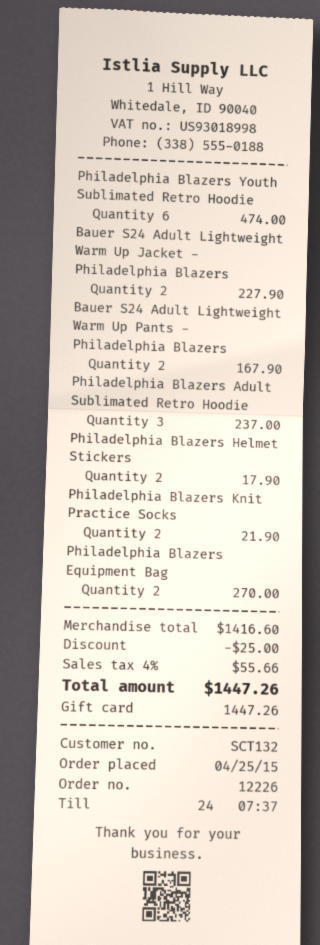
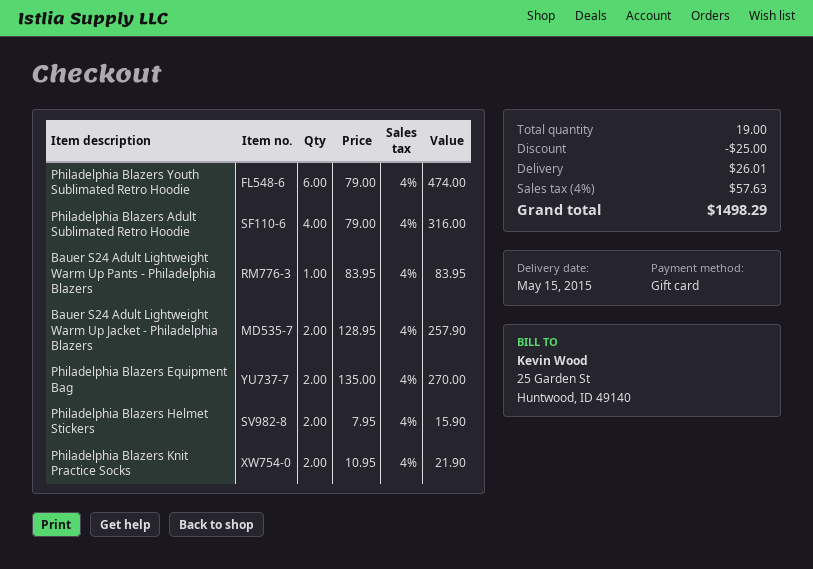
Bauer S24 Adult Lightweight Warm Up Jacket - Philadelphia Blazers: 2 for 227.90 -> 2 for 257.90
Bauer S24 Adult Lightweight Warm Up Pants - Philadelphia Blazers: 2 for 167.90 -> 1 for 83.95
Philadelphia Blazers Adult Sublimated Retro Hoodie: 3 for 237.00 -> 4 for 316.00
Philadelphia Blazers Helmet Stickers: 2 for 17.90 -> 2 for 15.90
shipping: none -> 26.01
tax: 4% = 55.66 -> 4% = 57.63
total: 1447.26 -> 1498.29

